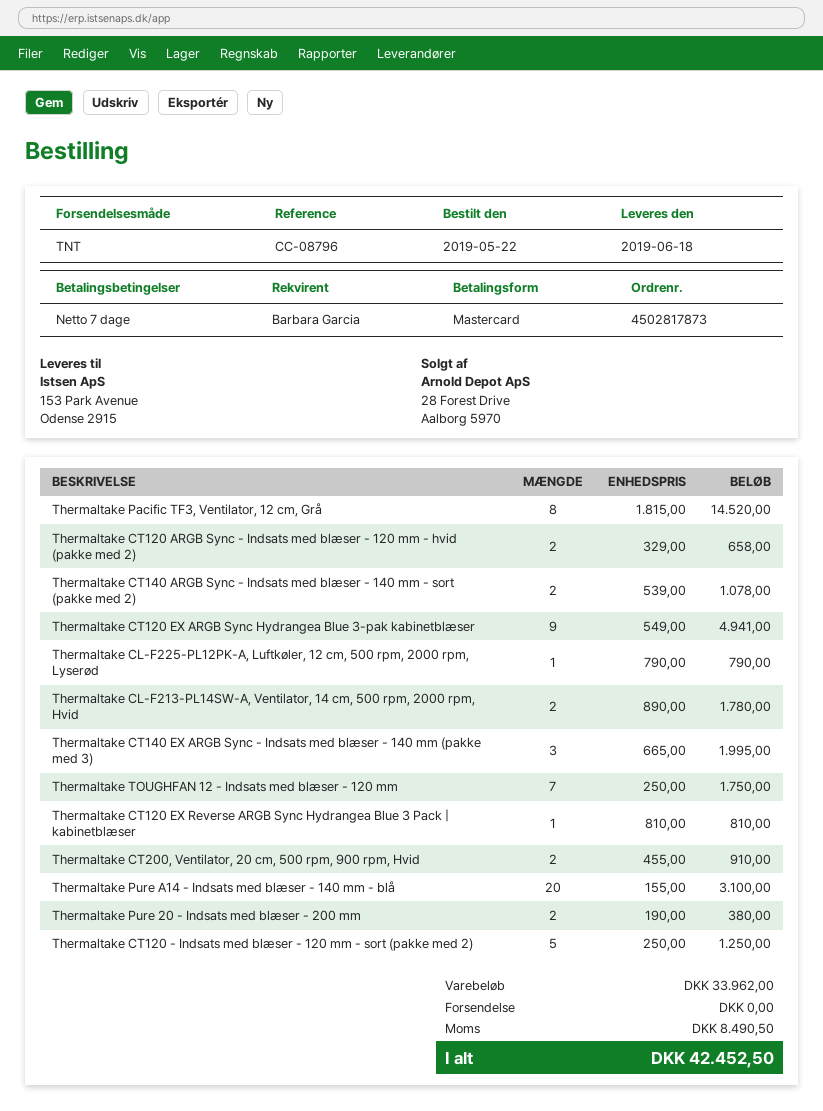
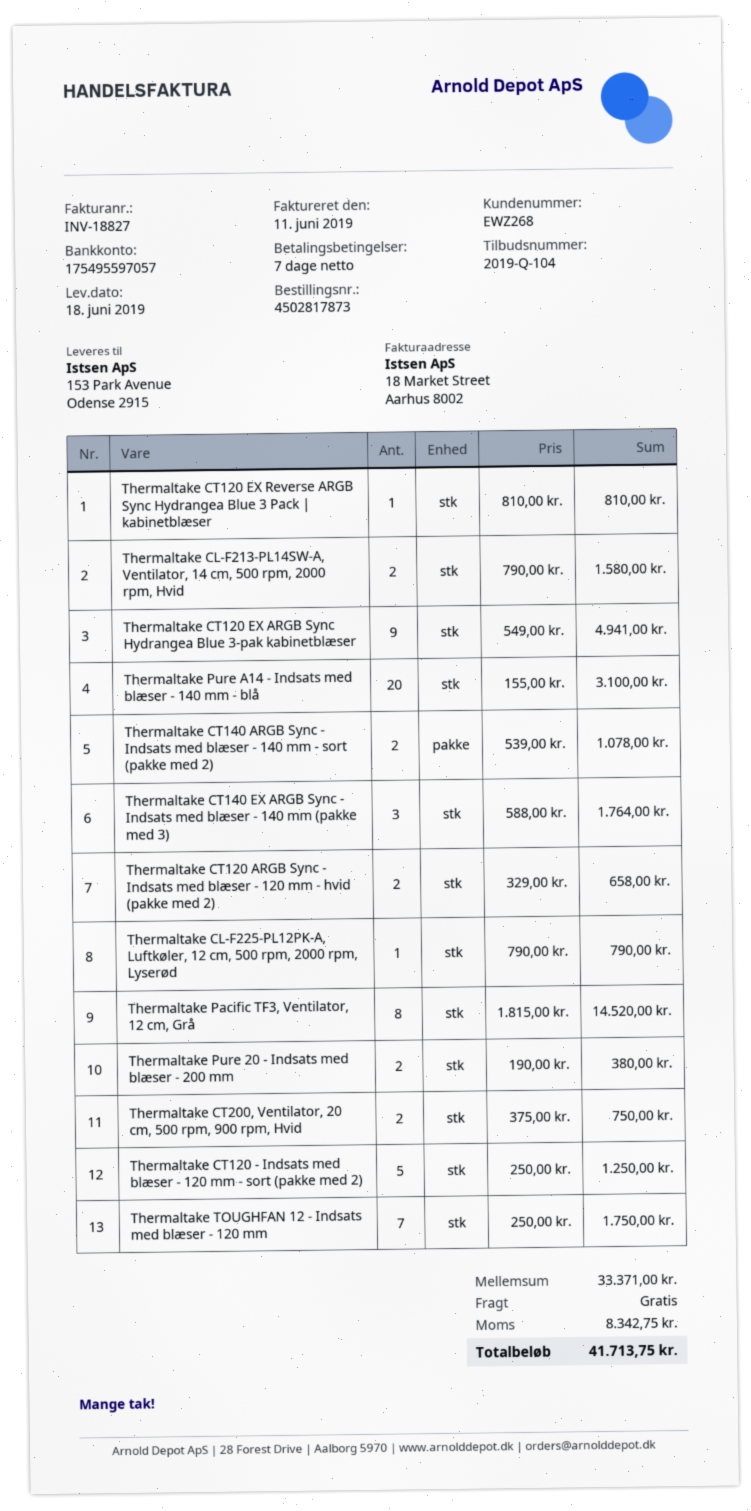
Thermaltake CL-F213-PL14SW-A, Ventilator, 14 cm, 500 rpm, 2000 rpm, Hvid: 2 x 890.00 = 1780.00 -> 2 x 790.00 = 1580.00
Thermaltake CT140 EX ARGB Sync - Indsats med blæser - 140 mm (pakke med 3): 3 x 665.00 = 1995.00 -> 3 x 588.00 = 1764.00
Thermaltake CT200, Ventilator, 20 cm, 500 rpm, 900 rpm, Hvid: 2 x 455.00 = 910.00 -> 2 x 375.00 = 750.00
subtotal: 33962.00 -> 33371.00
tax: 8490.50 -> 8342.75
total: 42452.50 -> 41713.75

